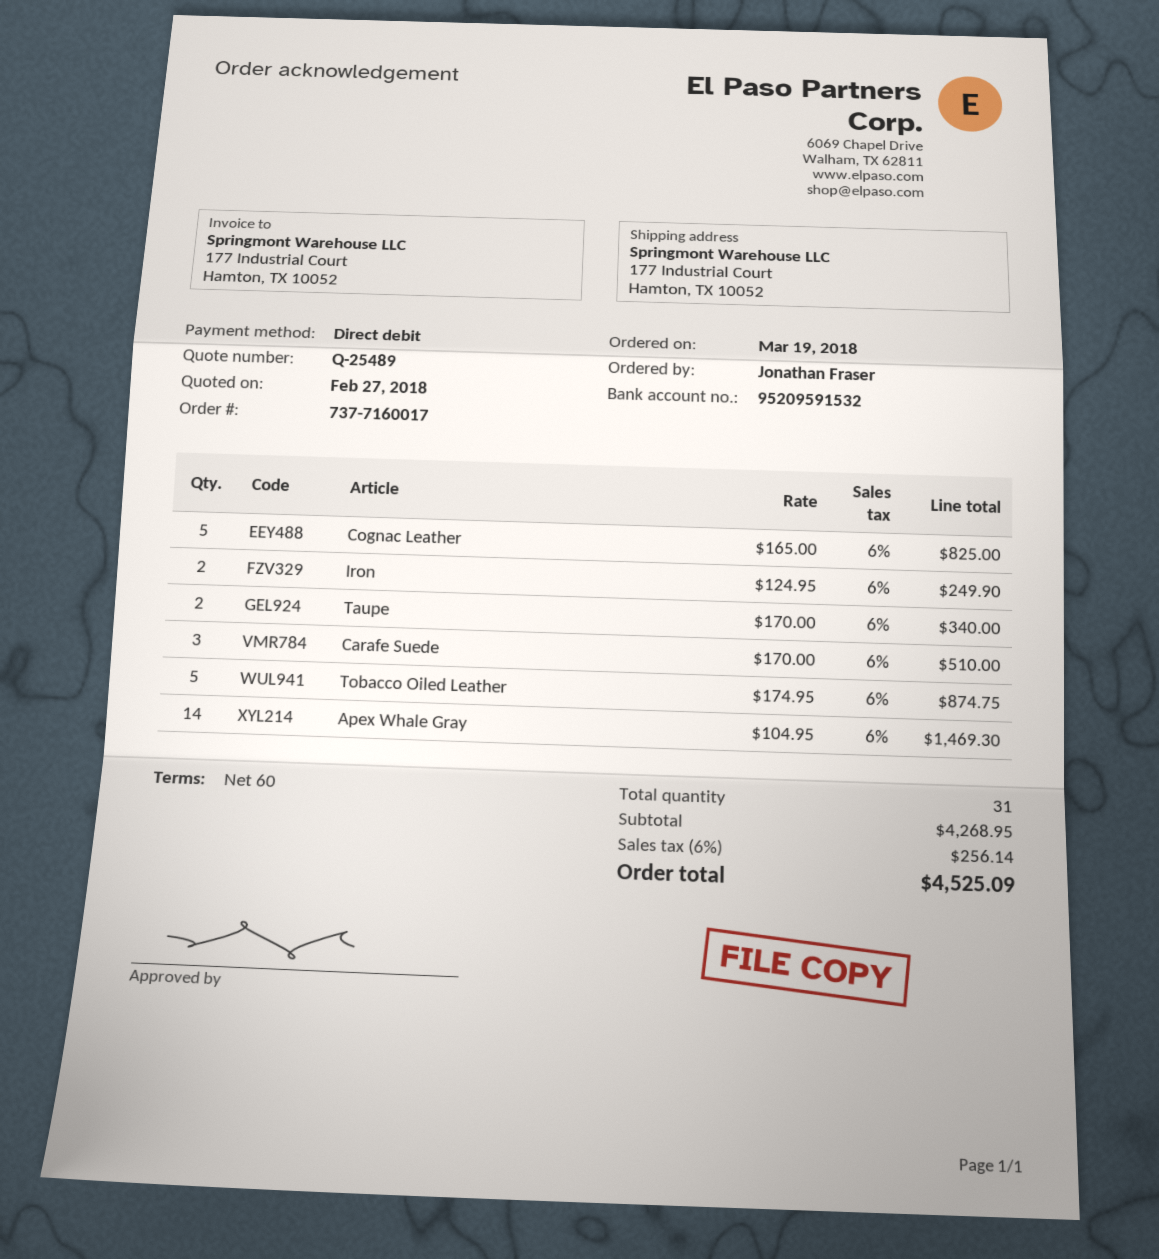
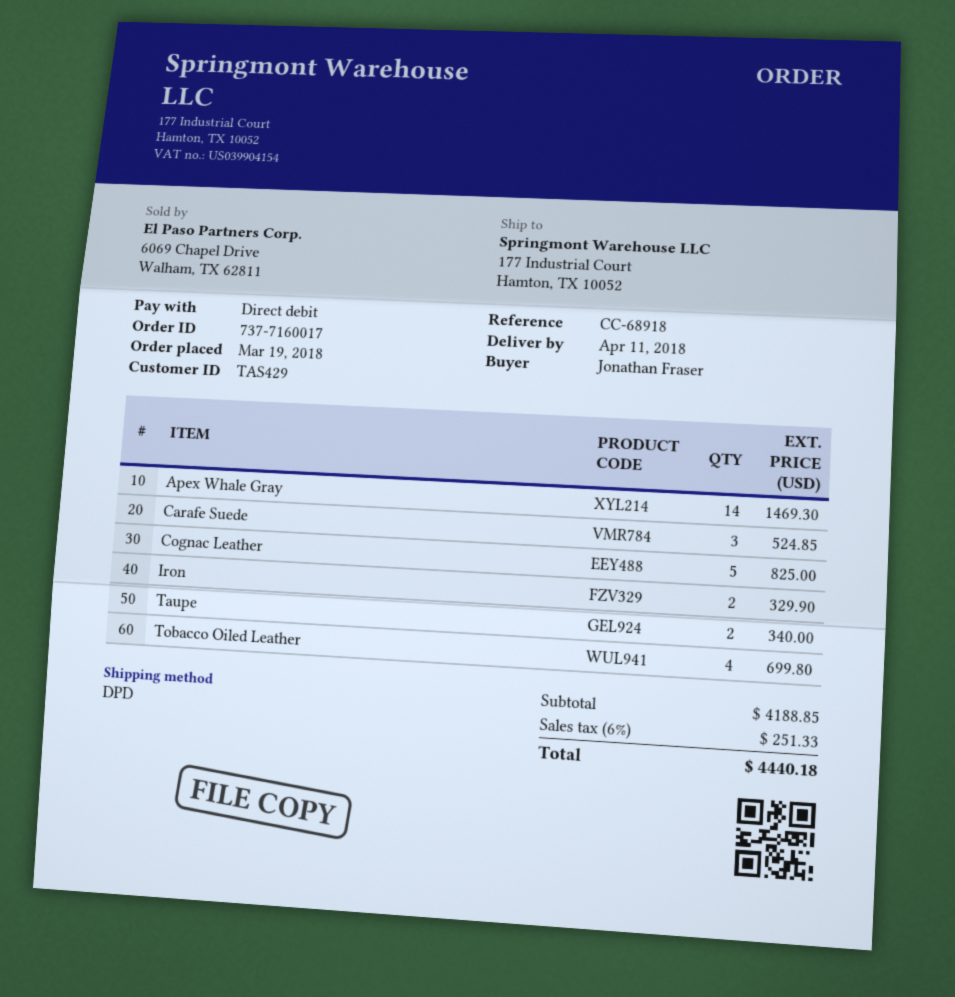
Iron: 2 for 249.90 -> 2 for 329.90
Carafe Suede: 3 for 510.00 -> 3 for 524.85
Tobacco Oiled Leather: 5 for 874.75 -> 4 for 699.80
subtotal: 4268.95 -> 4188.85
tax: 6% = 256.14 -> 6% = 251.33
total: 4525.09 -> 4440.18

